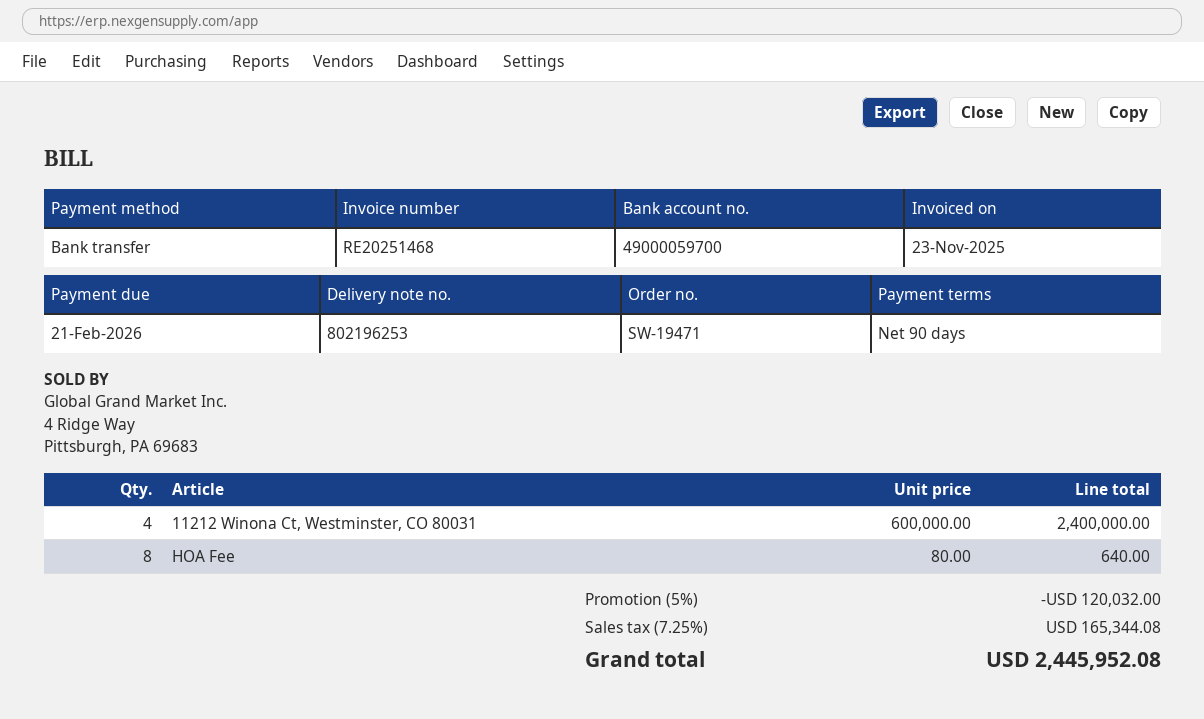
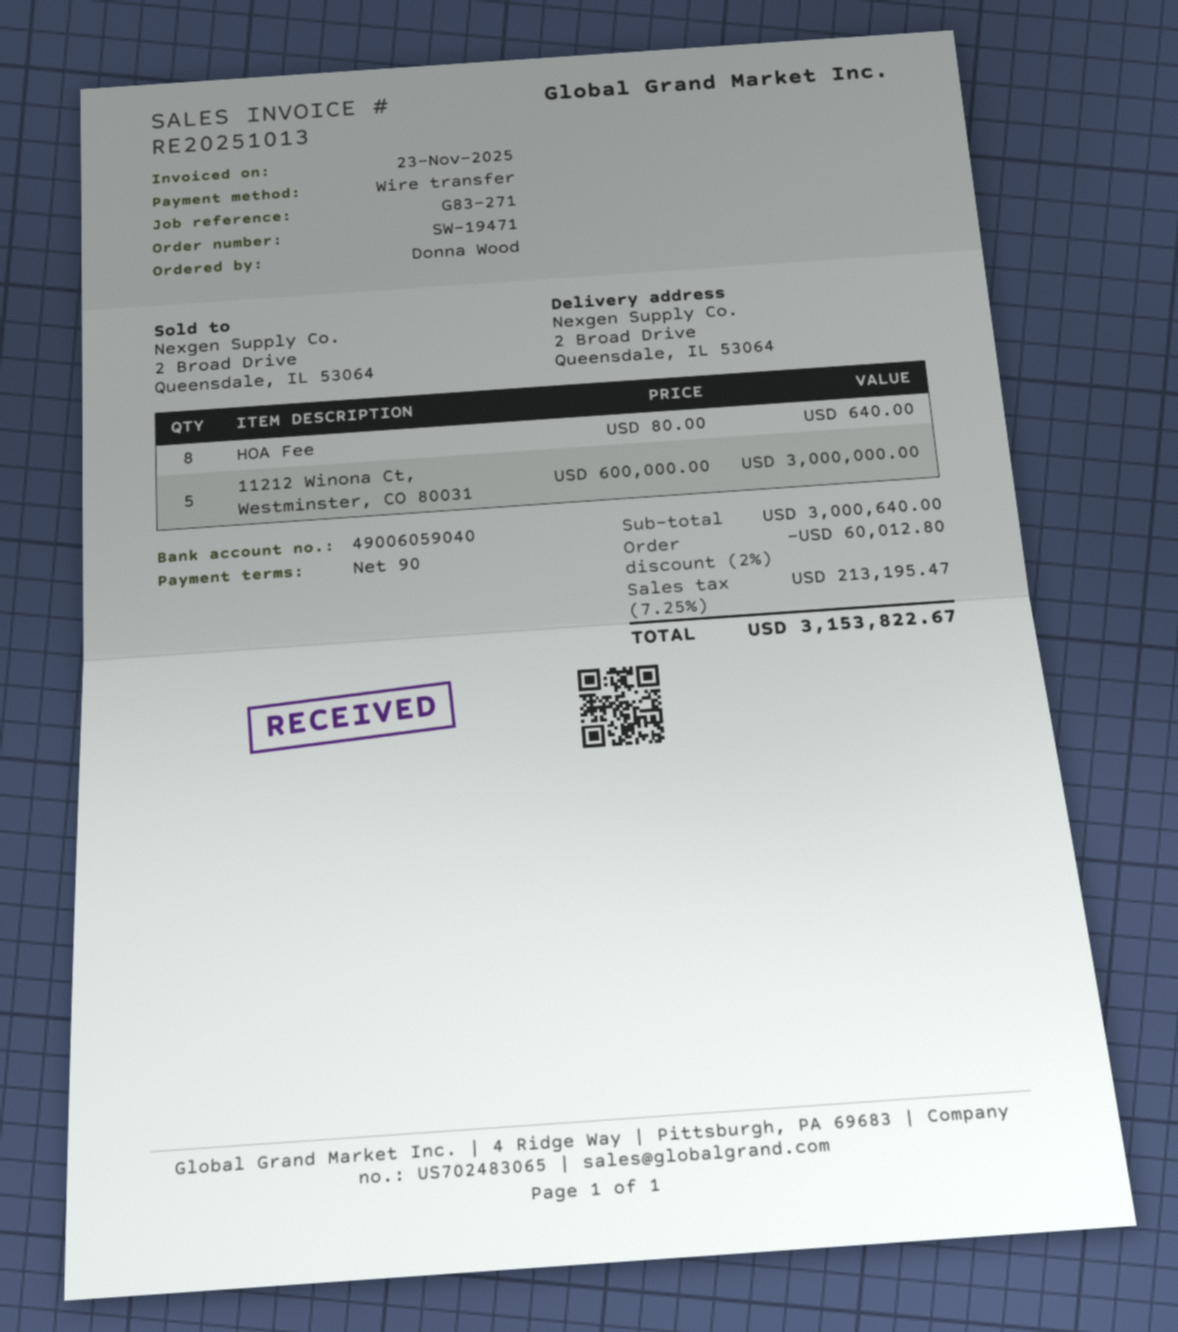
invoice number: RE20251468 -> RE20251013
bank account: 49000059700 -> 49006059040
11212 Winona Ct, Westminster, CO 80031: 4 x 600000.00 = 2400000.00 -> 5 x 600000.00 = 3000000.00
discount: 5% = 120032.00 -> 2% = 60012.80
tax: 7.25% = 165344.08 -> 7.25% = 213195.47
total: 2445952.08 -> 3153822.67

